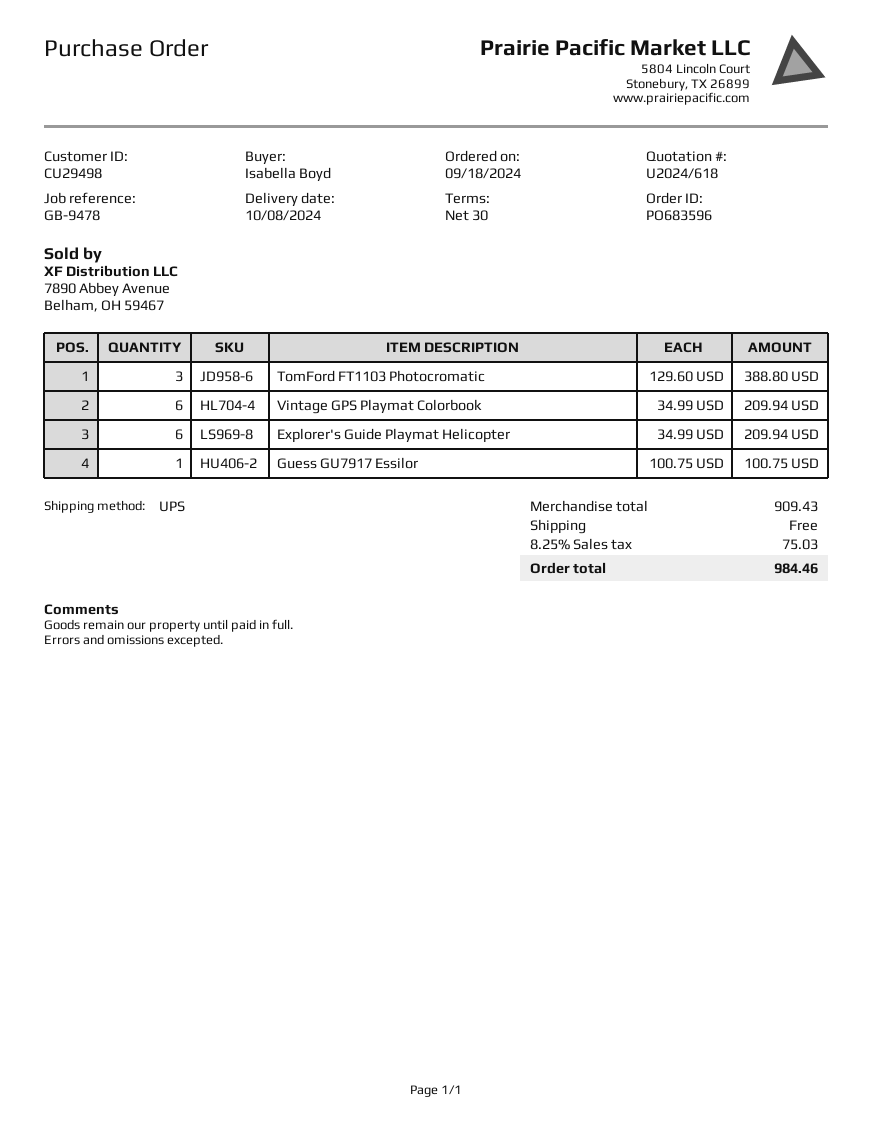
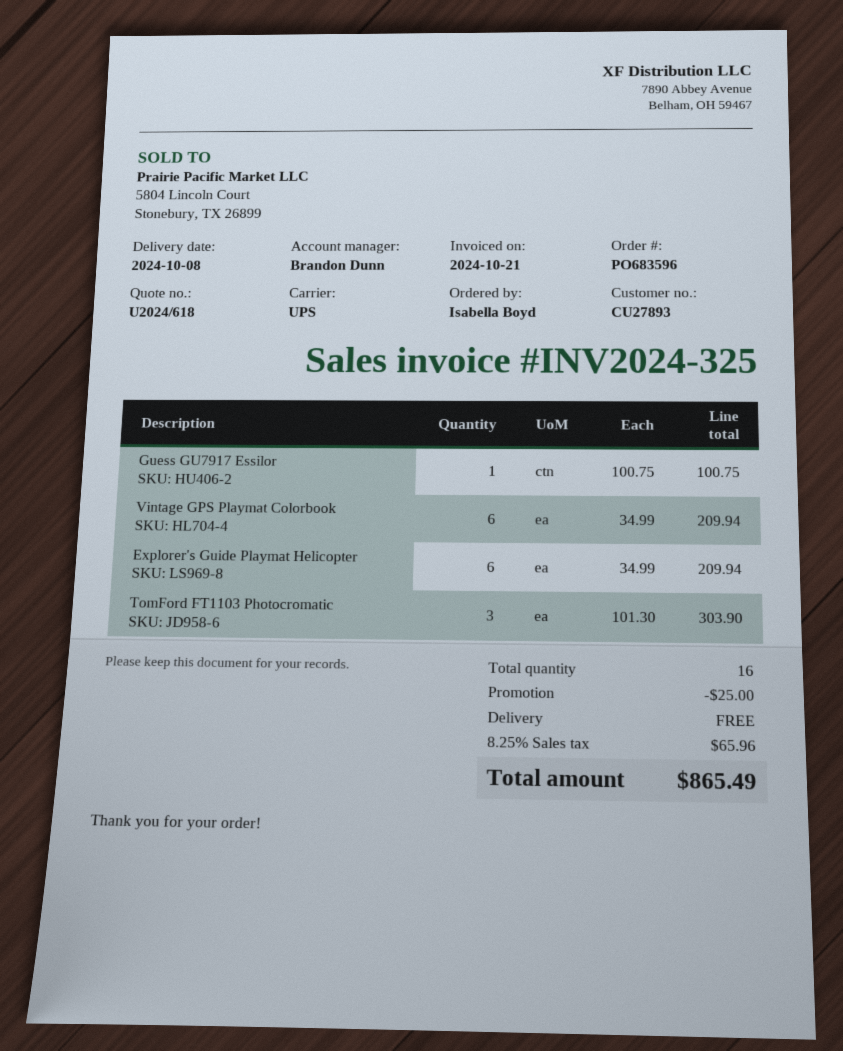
customer number: CU29498 -> CU27893
TomFord FT1103 Photocromatic: 3 x 129.60 = 388.80 -> 3 x 101.30 = 303.90
discount: none -> 25.00
tax: 8.25% = 75.03 -> 8.25% = 65.96
total: 984.46 -> 865.49

